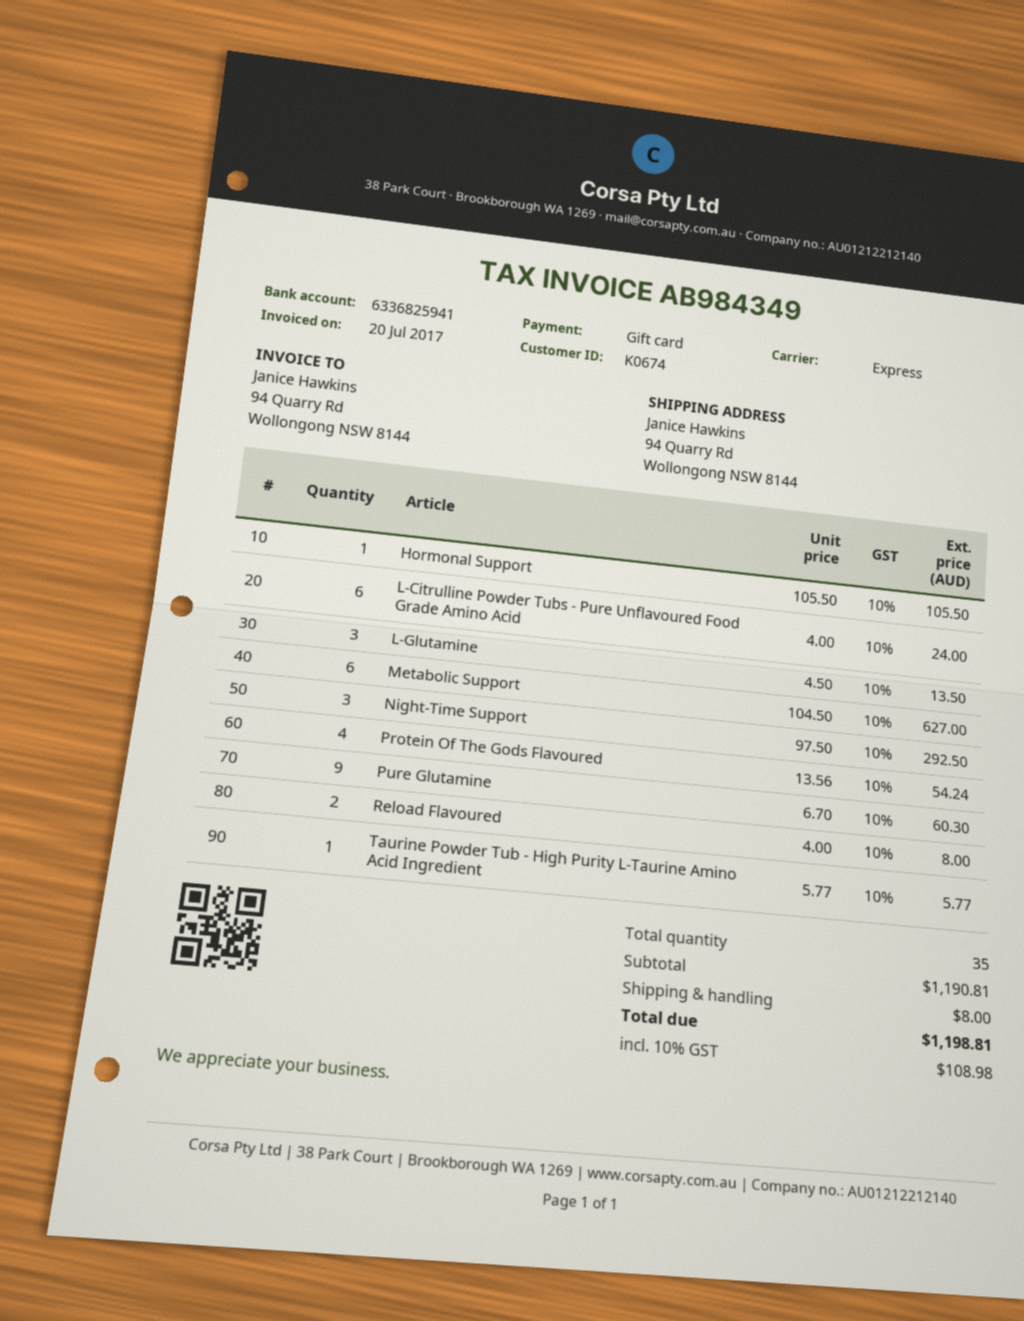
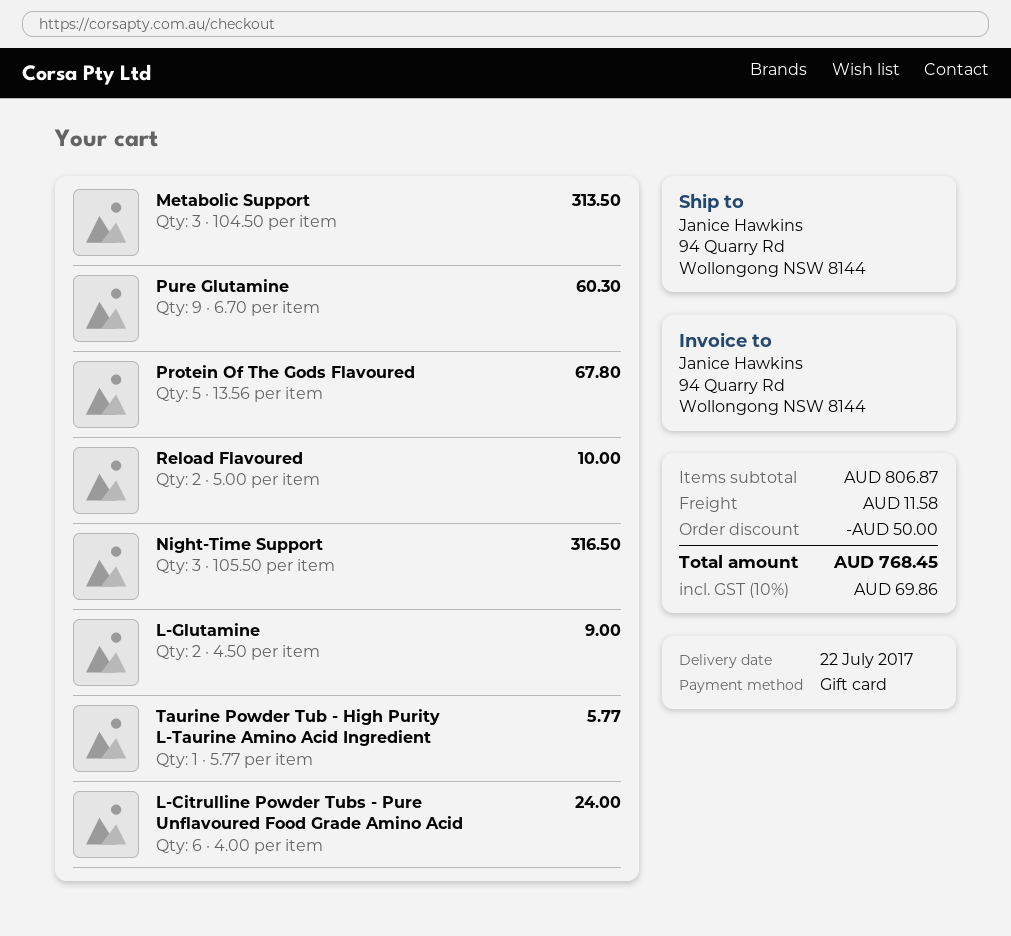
Hormonal Support: 1 x 105.50 = 105.50 -> none
L-Glutamine: 3 x 4.50 = 13.50 -> 2 x 4.50 = 9.00
Metabolic Support: 6 x 104.50 = 627.00 -> 3 x 104.50 = 313.50
Night-Time Support: 3 x 97.50 = 292.50 -> 3 x 105.50 = 316.50
Protein Of The Gods Flavoured: 4 x 13.56 = 54.24 -> 5 x 13.56 = 67.80
Reload Flavoured: 2 x 4.00 = 8.00 -> 2 x 5.00 = 10.00
subtotal: 1190.81 -> 806.87
discount: none -> 50.00
shipping: 8.00 -> 11.58
tax: 10% = 108.98 -> 10% = 69.86
total: 1198.81 -> 768.45

